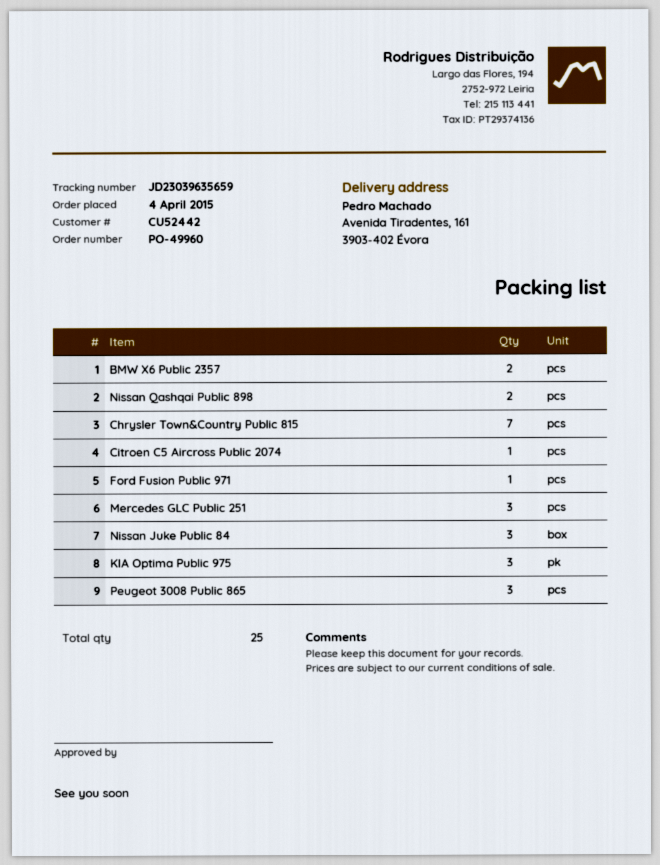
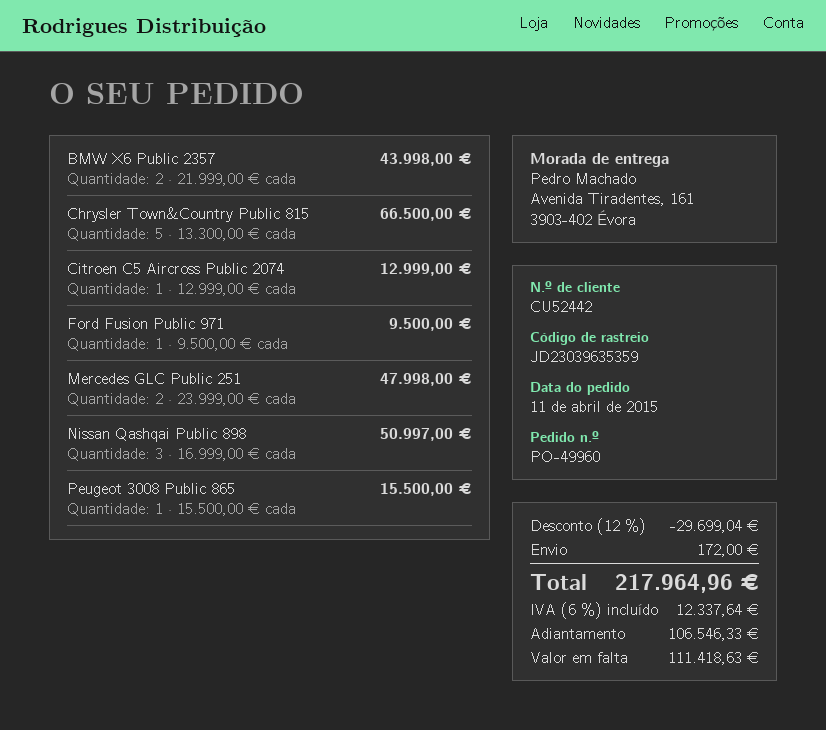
order date: 2015-04-04 -> 2015-04-11
tracking number: JD23039635659 -> JD23039635359
Nissan Qashqai Public 898: 2 -> 3
Chrysler Town&Country Public 815: 7 -> 5
Mercedes GLC Public 251: 3 -> 2
Nissan Juke Public 84: 3 -> none
KIA Optima Public 975: 3 -> none
Peugeot 3008 Public 865: 3 -> 1

